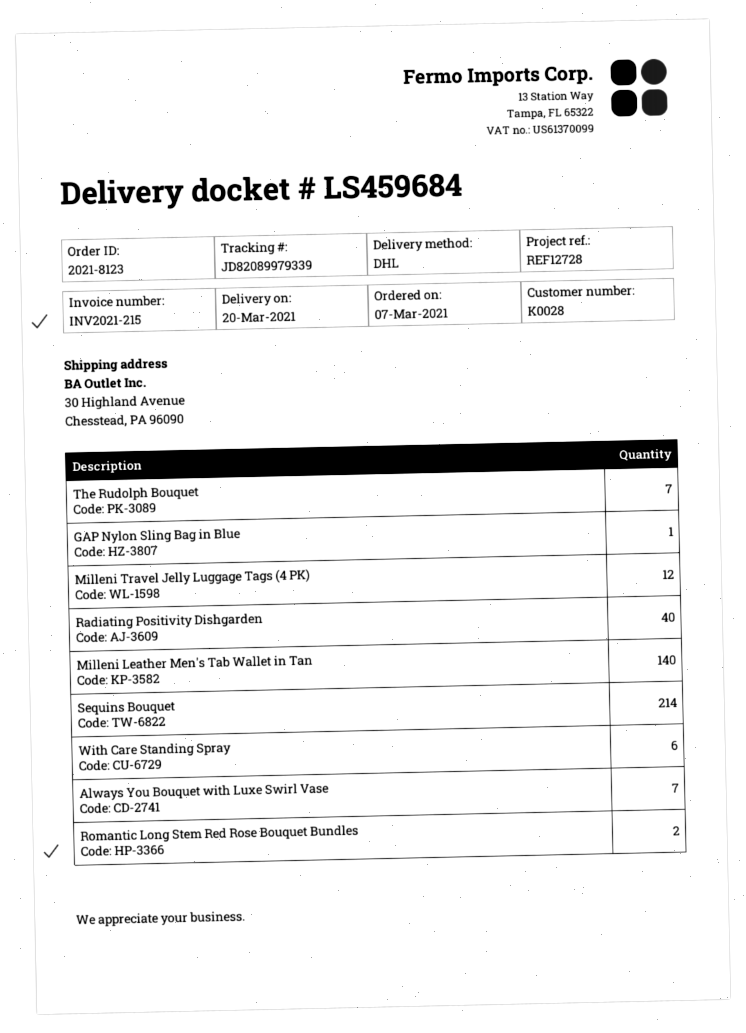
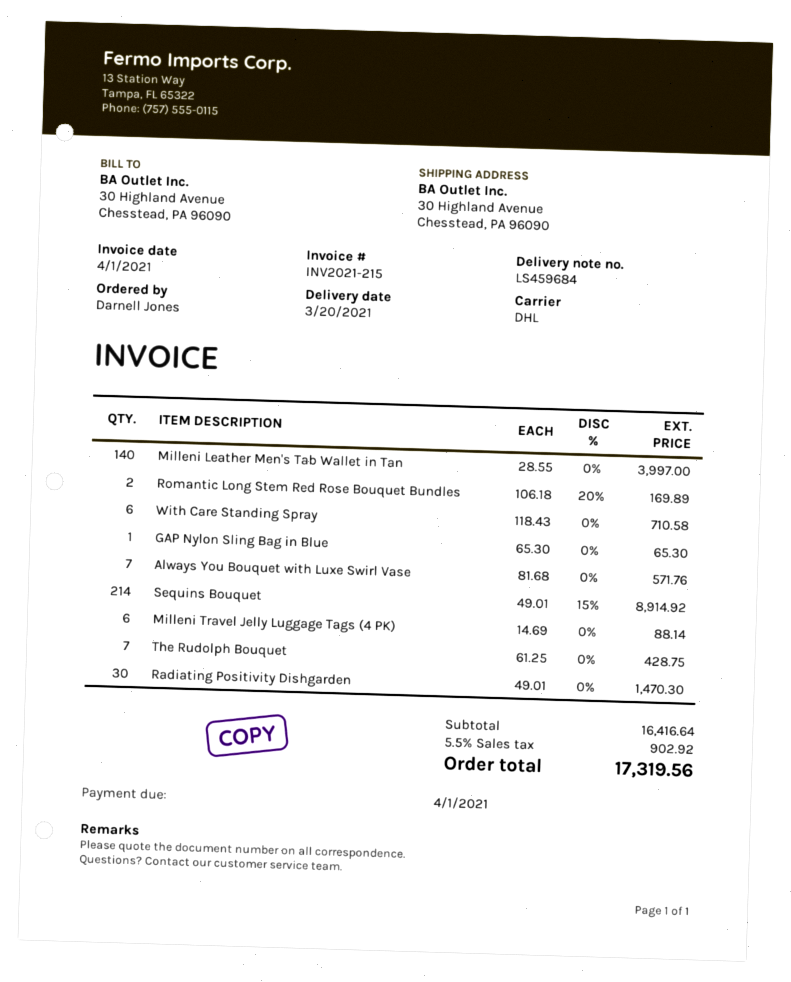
Milleni Travel Jelly Luggage Tags (4 PK): 12 -> 6
Radiating Positivity Dishgarden: 40 -> 30

